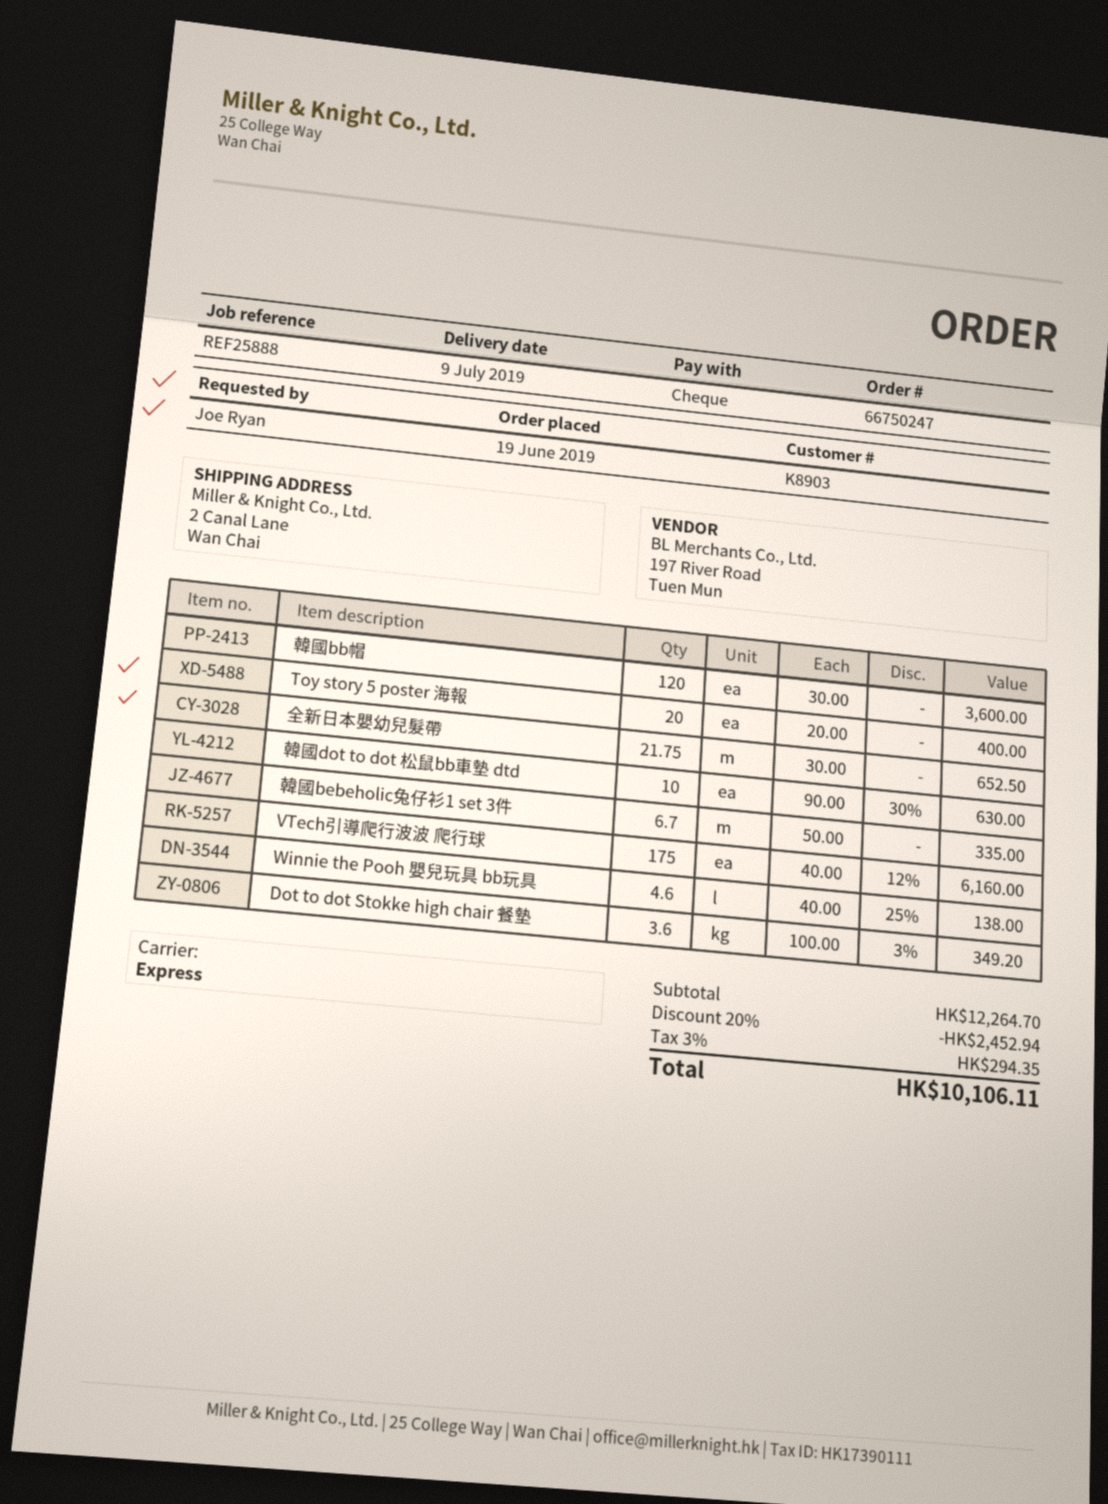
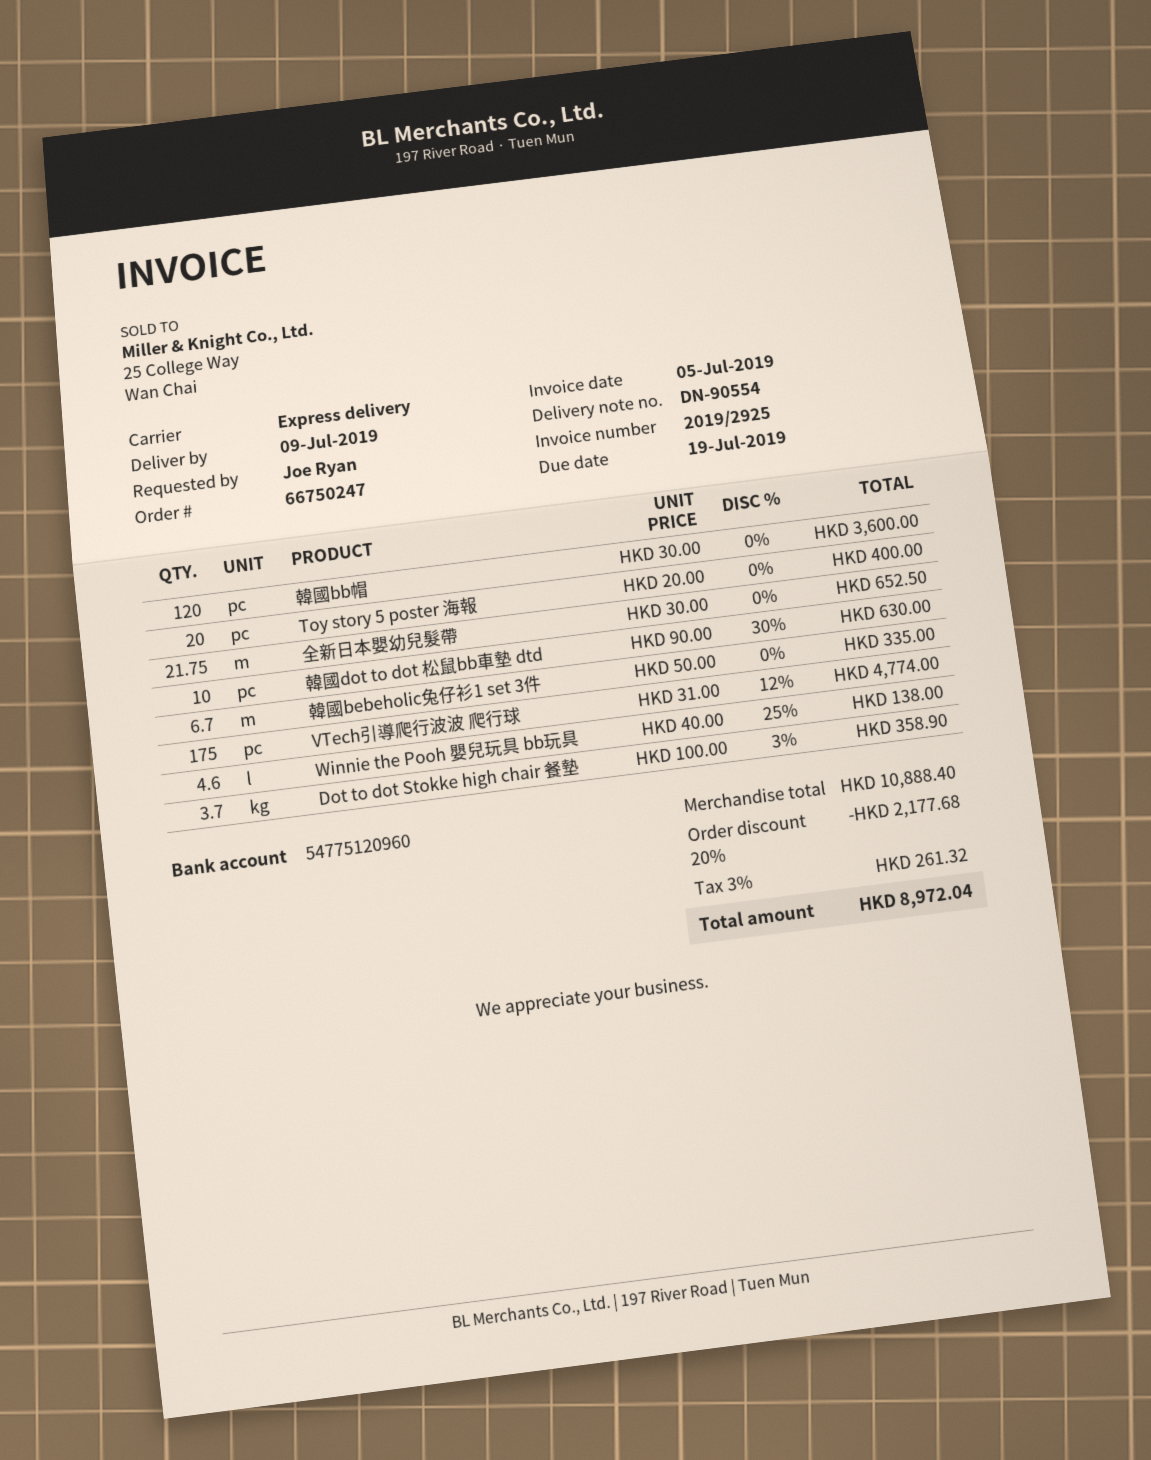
VTech引導爬行波波 爬行球: 175 x 40.00 - 12% = 6160.00 -> 175 x 31.00 - 12% = 4774.00
Dot to dot Stokke high chair 餐墊: 3.6 x 100.00 - 3% = 349.20 -> 3.7 x 100.00 - 3% = 358.90
subtotal: 12264.70 -> 10888.40
discount: 20% = 2452.94 -> 20% = 2177.68
tax: 3% = 294.35 -> 3% = 261.32
total: 10106.11 -> 8972.04

